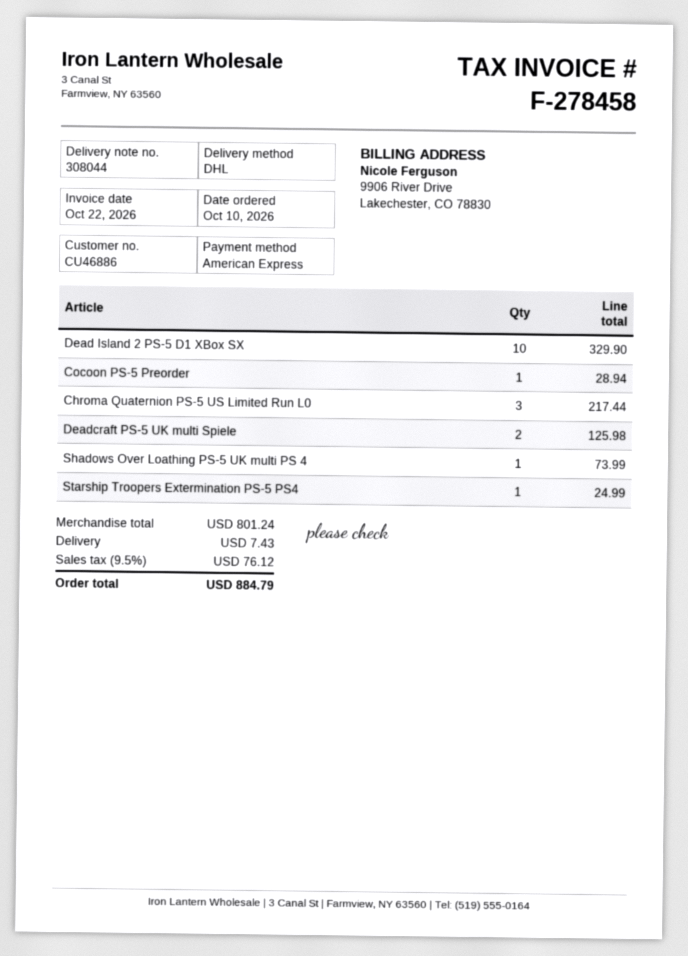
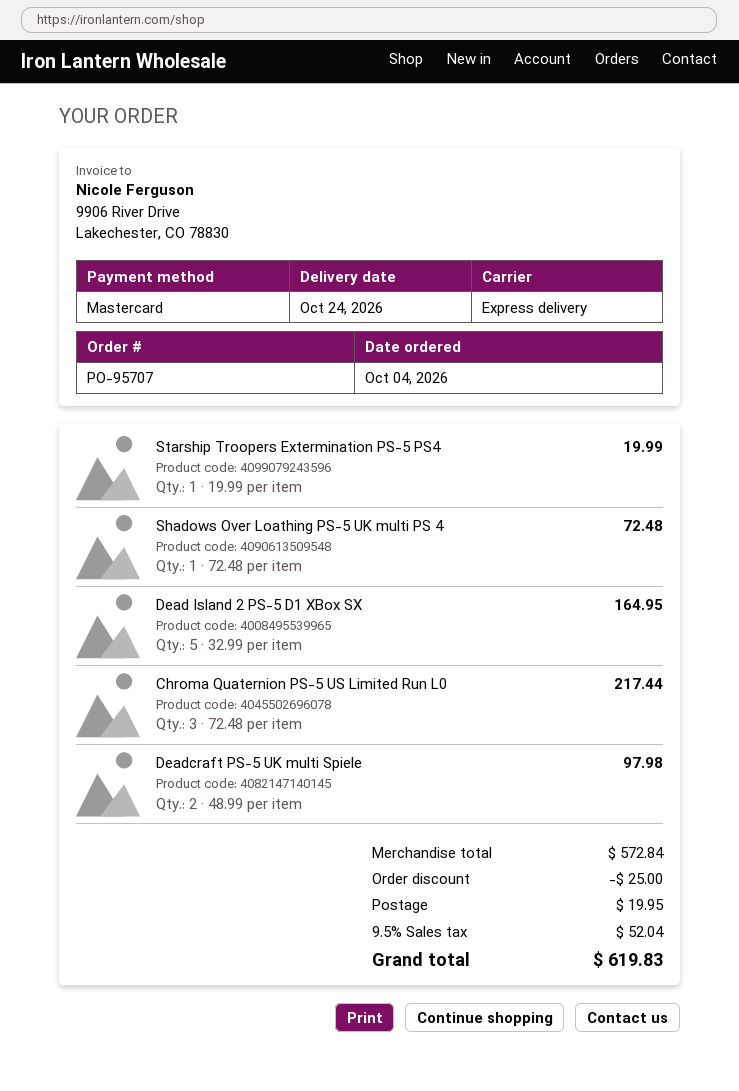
order date: 2026-10-10 -> 2026-10-04
payment method: American Express -> Mastercard
shipping method: DHL -> express
Dead Island 2 PS-5 D1 XBox SX: 10 for 329.90 -> 5 for 164.95
Cocoon PS-5 Preorder: 1 for 28.94 -> none
Deadcraft PS-5 UK multi Spiele: 2 for 125.98 -> 2 for 97.98
Shadows Over Loathing PS-5 UK multi PS 4: 1 for 73.99 -> 1 for 72.48
Starship Troopers Extermination PS-5 PS4: 1 for 24.99 -> 1 for 19.99
subtotal: 801.24 -> 572.84
discount: none -> 25.00
shipping: 7.43 -> 19.95
tax: 9.5% = 76.12 -> 9.5% = 52.04
total: 884.79 -> 619.83

